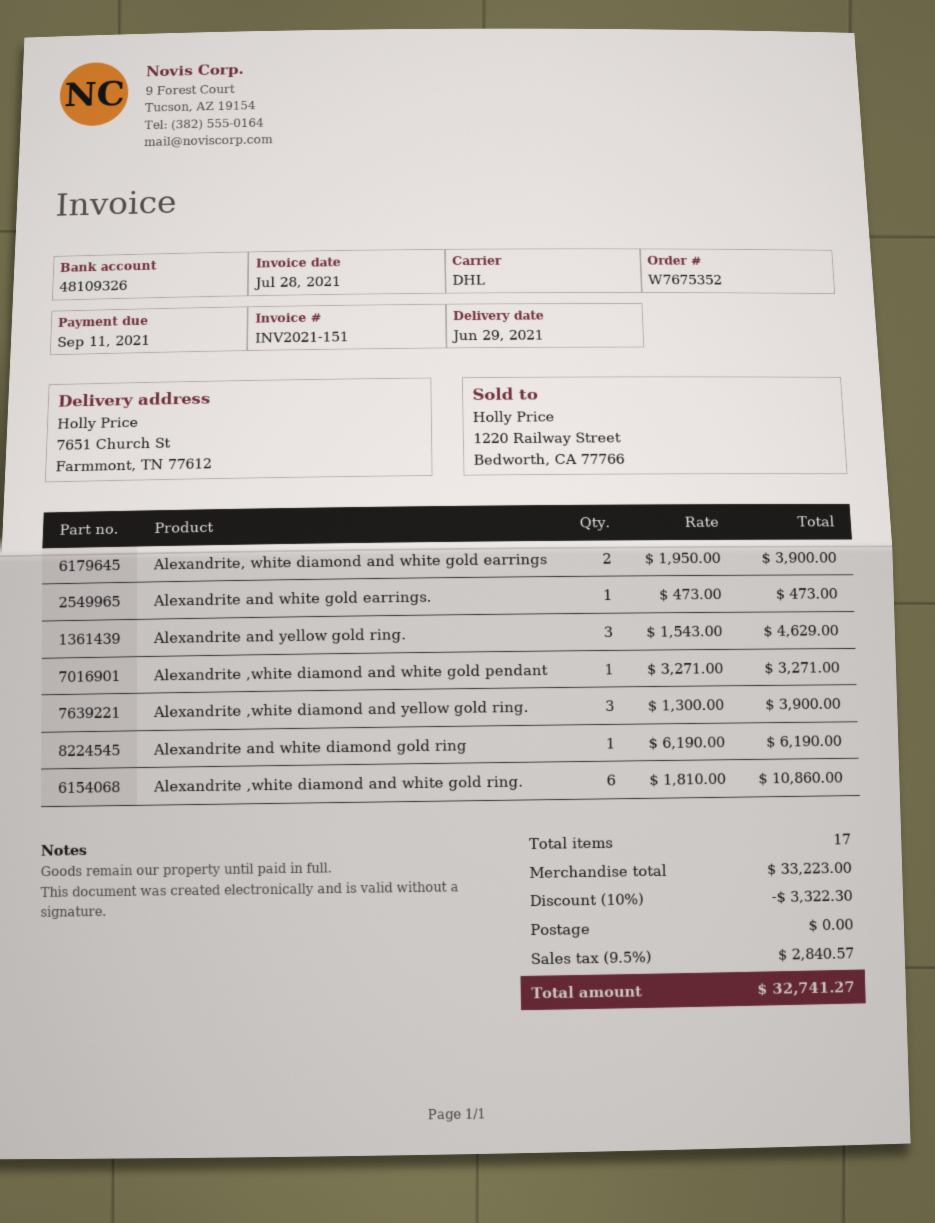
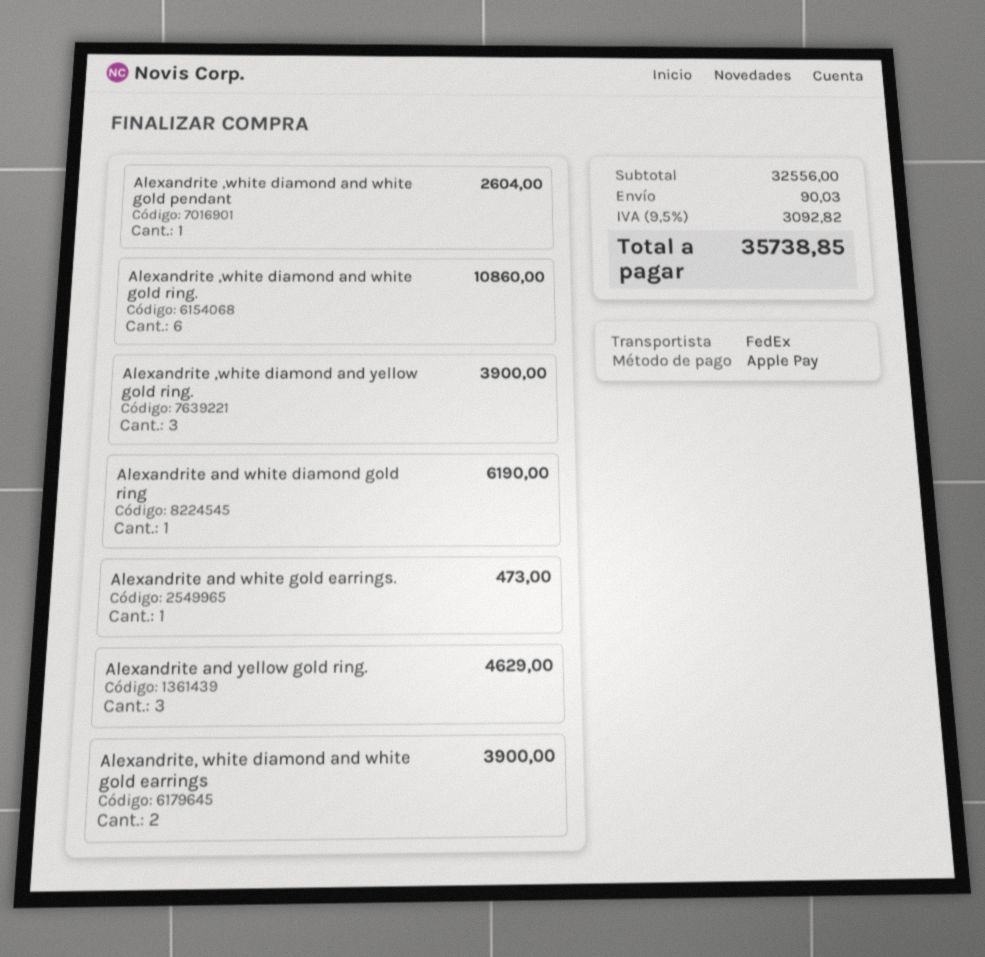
shipping method: DHL -> FedEx
Alexandrite ,white diamond and white gold pendant: 1 for 3271.00 -> 1 for 2604.00
subtotal: 33223.00 -> 32556.00
discount: 10% = 3322.30 -> none
shipping: 0.00 -> 90.03
tax: 9.5% = 2840.57 -> 9.5% = 3092.82
total: 32741.27 -> 35738.85

